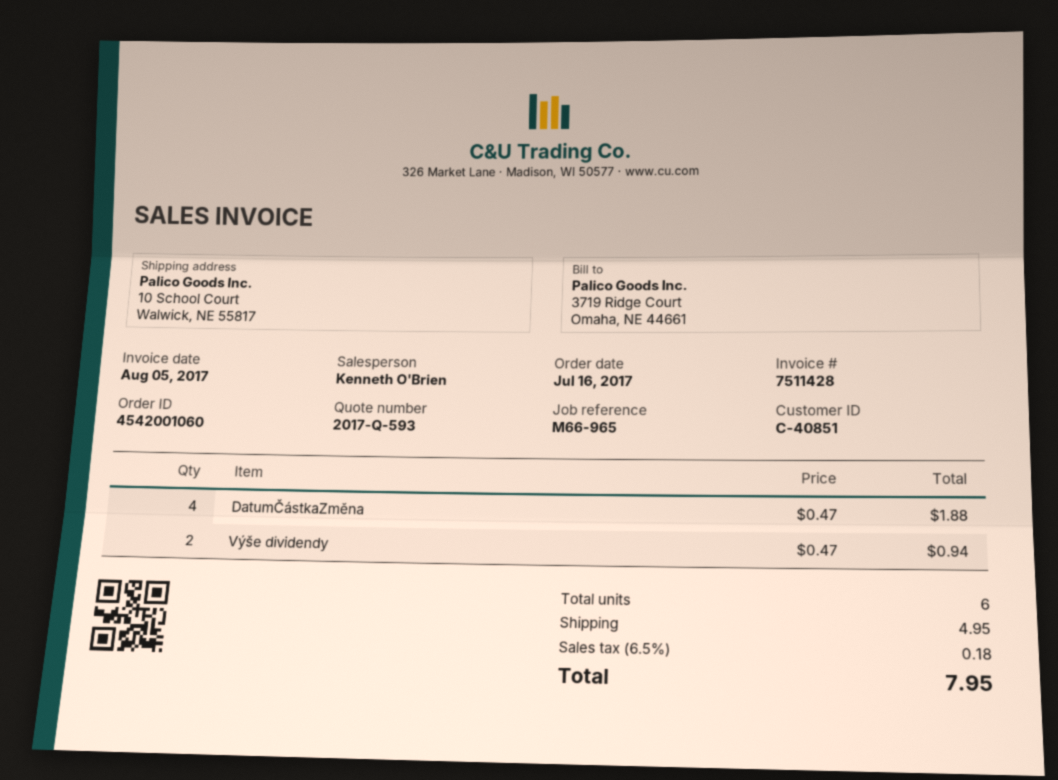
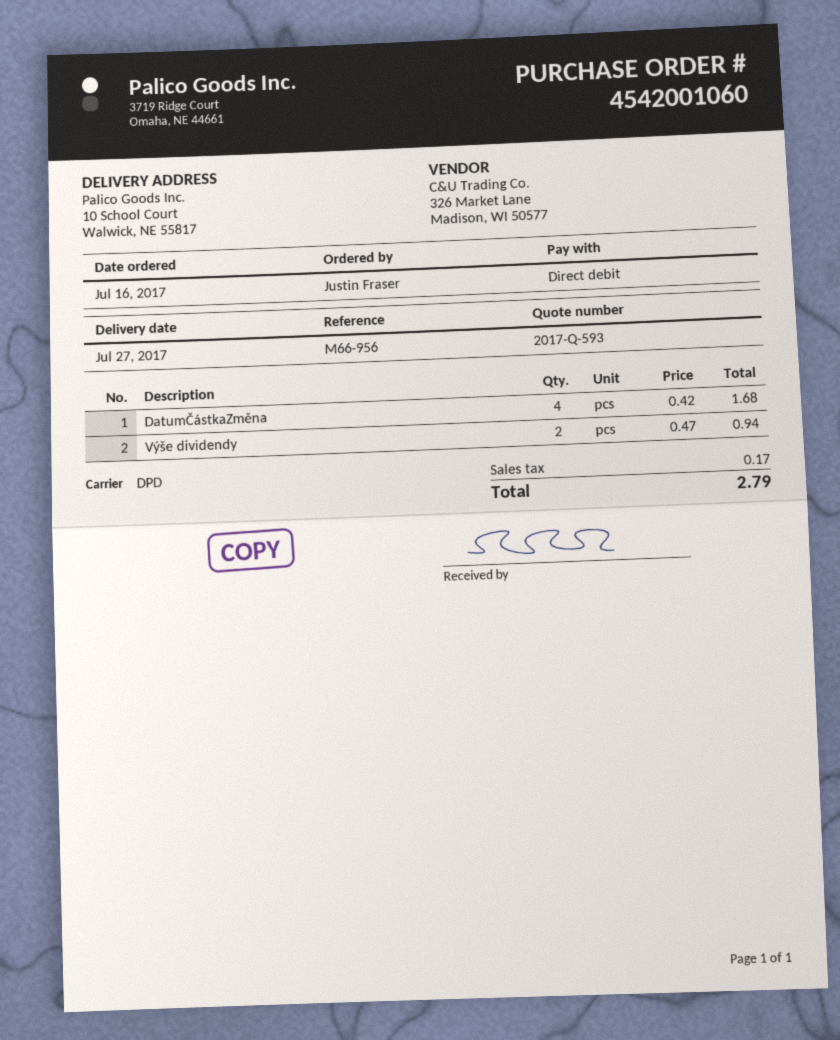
reference: M66-965 -> M66-956
DatumČástkaZměna: 4 x 0.47 = 1.88 -> 4 x 0.42 = 1.68
shipping: 4.95 -> none
tax: 0.18 -> 0.17
total: 7.95 -> 2.79

